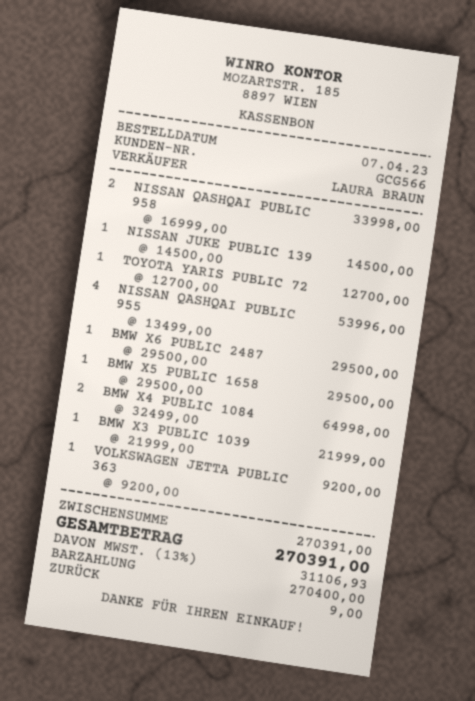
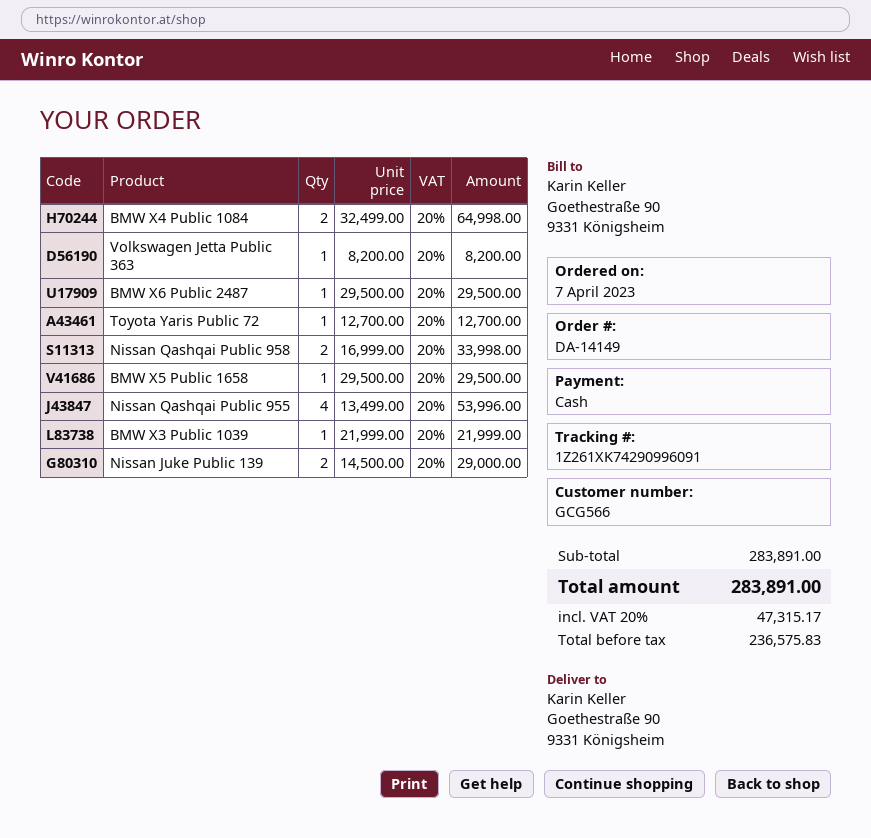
NISSAN JUKE PUBLIC 139: 1 x 14500.00 = 14500.00 -> 2 x 14500.00 = 29000.00
VOLKSWAGEN JETTA PUBLIC 363: 1 x 9200.00 = 9200.00 -> 1 x 8200.00 = 8200.00
subtotal: 270391.00 -> 283891.00
tax: 13% = 31106.93 -> 20% = 47315.17
total: 270391.00 -> 283891.00

